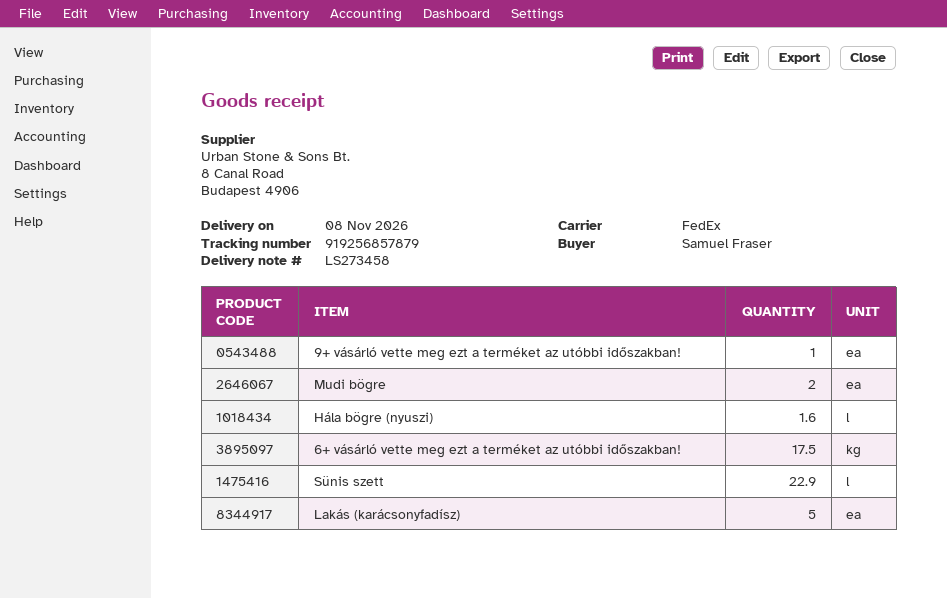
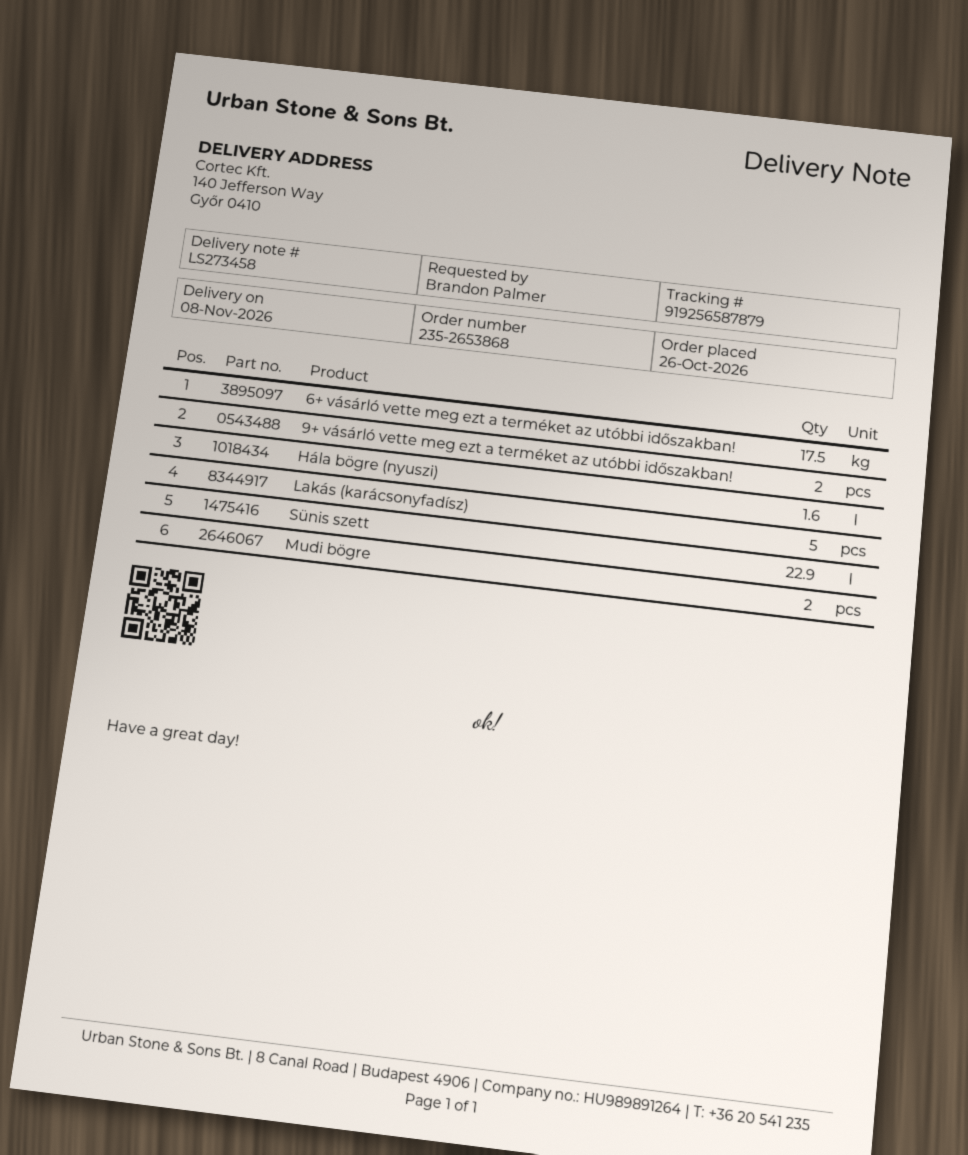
ordered by: Samuel Fraser -> Brandon Palmer
tracking number: 919256857879 -> 919256587879
9+ vásárló vette meg ezt a terméket az utóbbi időszakban!: 1 -> 2

